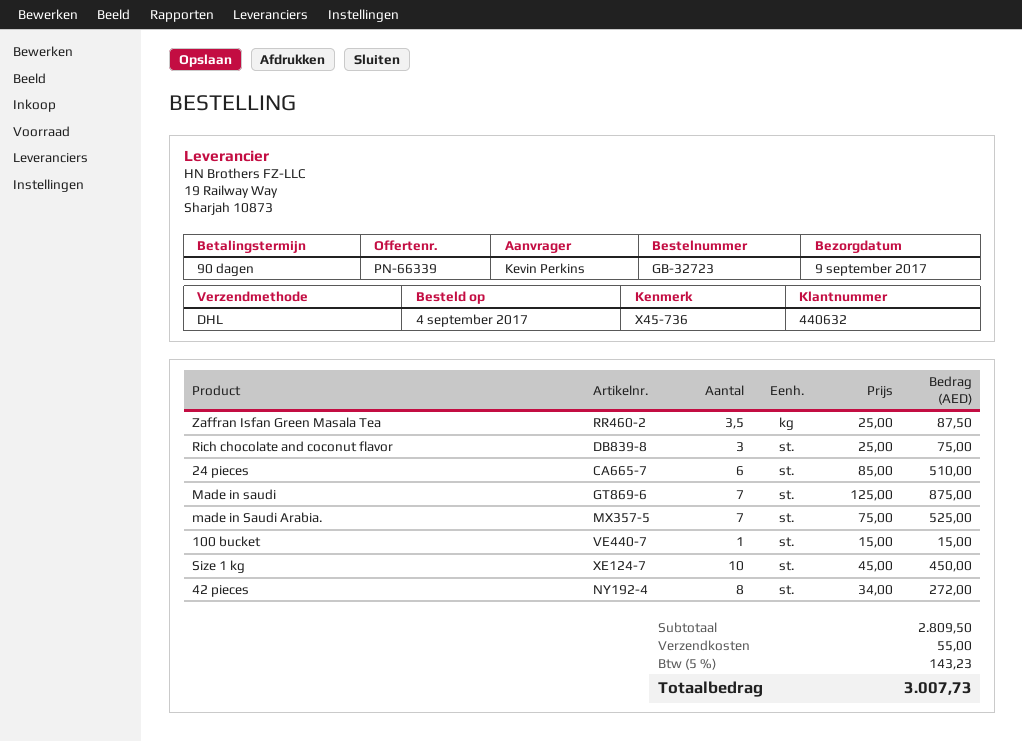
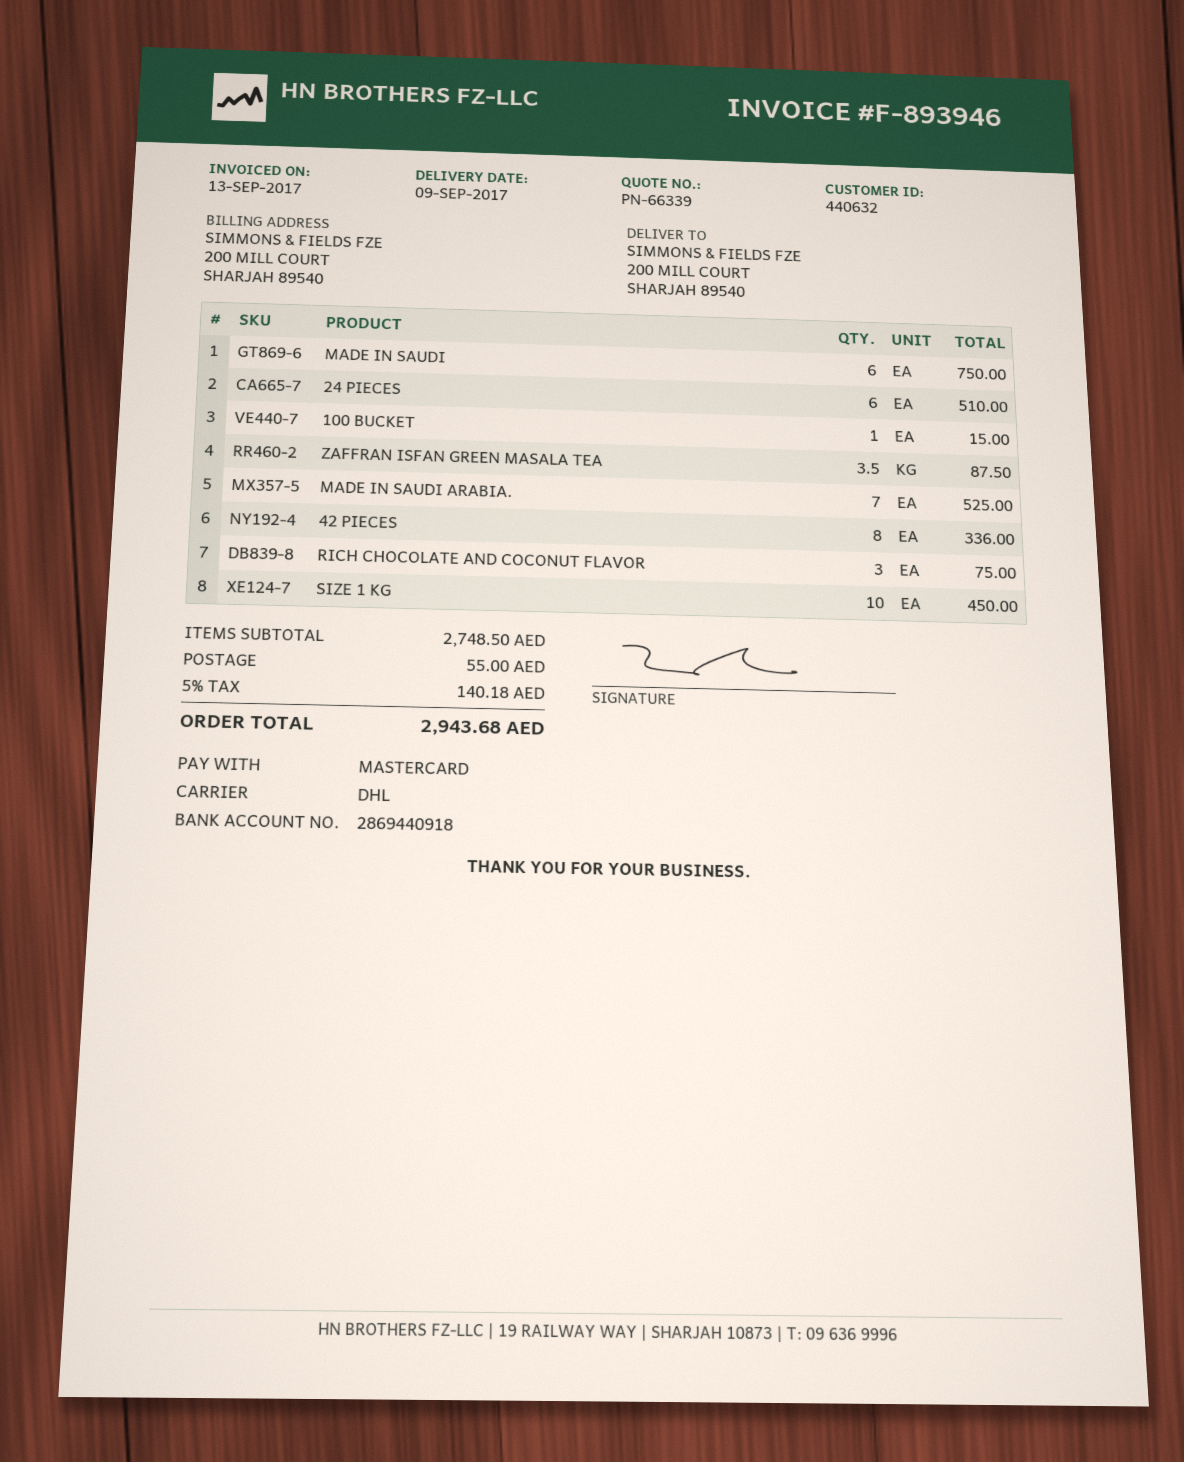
Made in saudi: 7 for 875.00 -> 6 for 750.00
42 pieces: 8 for 272.00 -> 8 for 336.00
subtotal: 2809.50 -> 2748.50
tax: 5% = 143.23 -> 5% = 140.18
total: 3007.73 -> 2943.68

